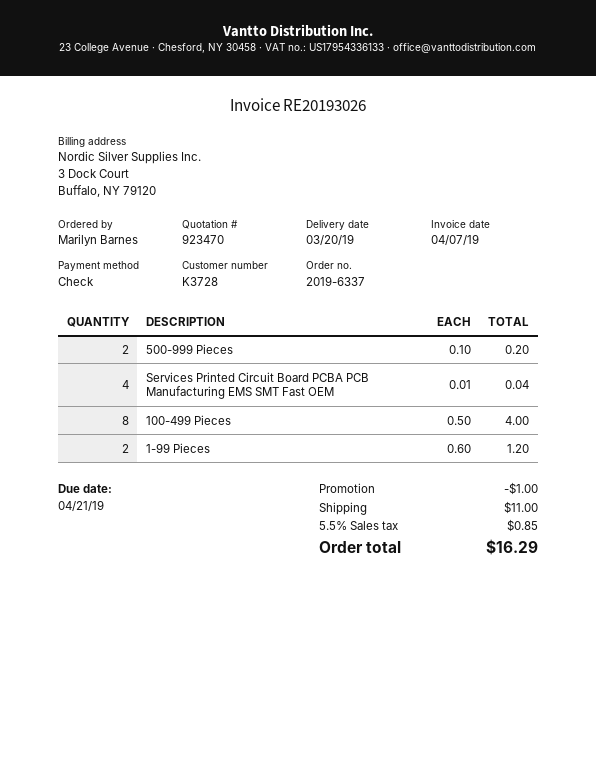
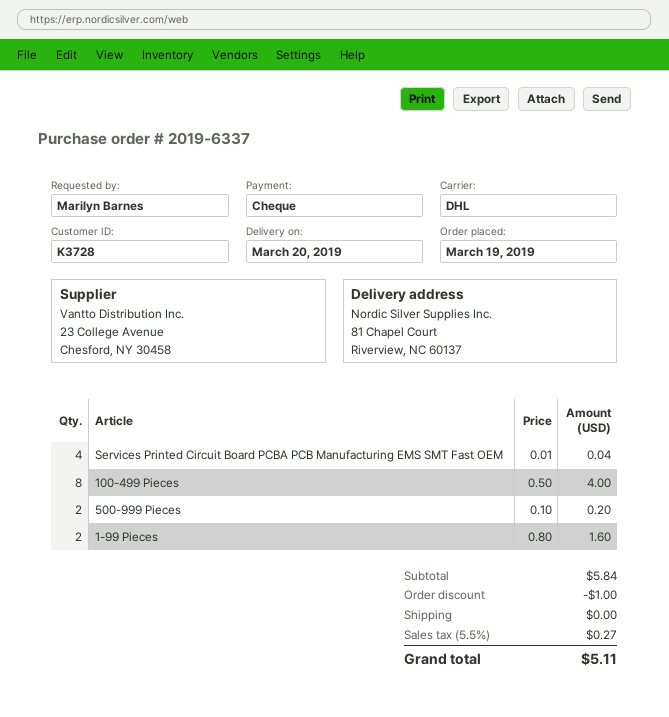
1-99 Pieces: 2 x 0.60 = 1.20 -> 2 x 0.80 = 1.60
shipping: 11.00 -> 0.00
tax: 5.5% = 0.85 -> 5.5% = 0.27
total: 16.29 -> 5.11

